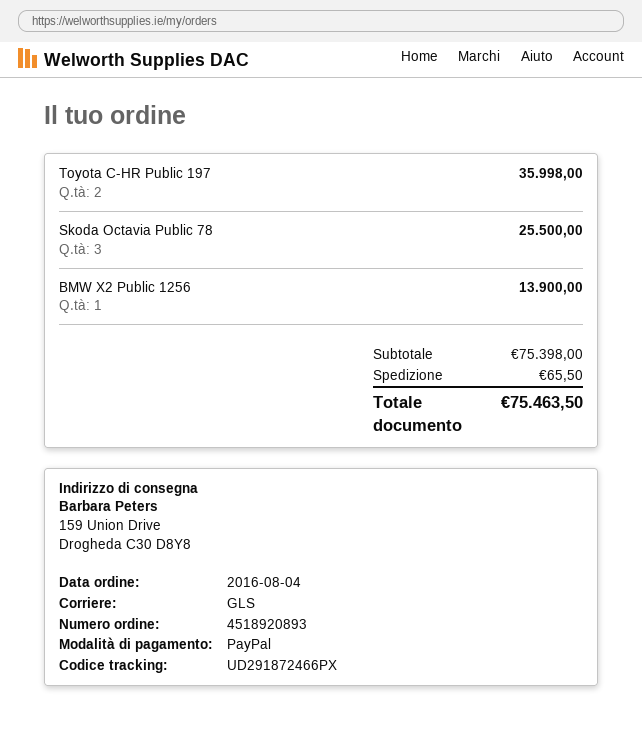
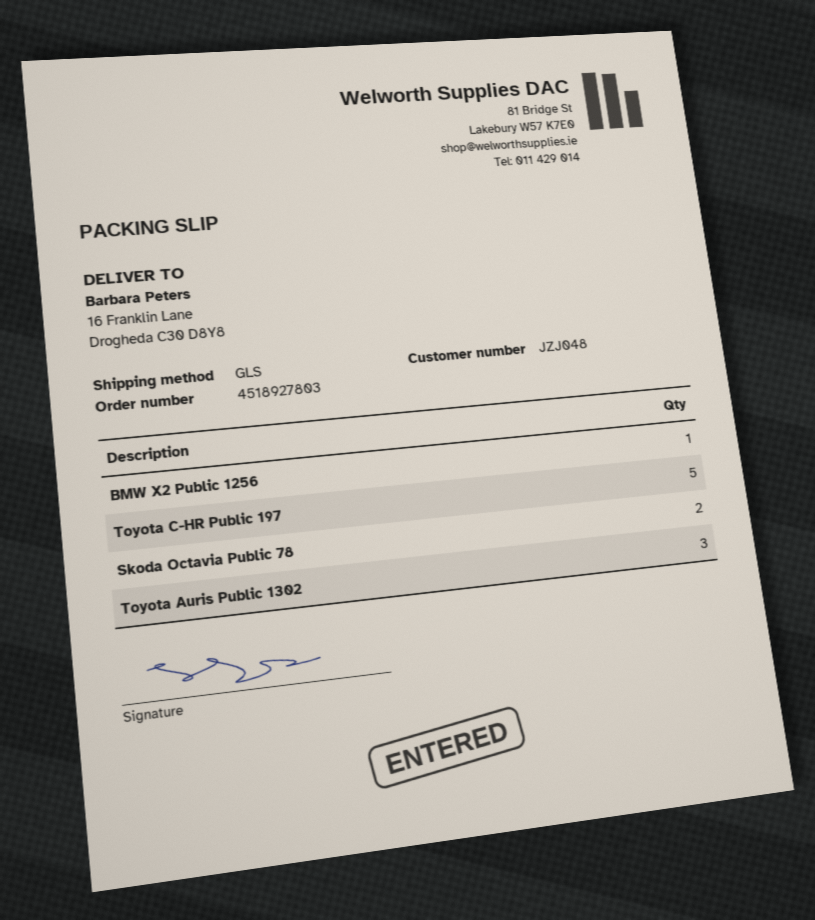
order number: 4518920893 -> 4518927803
ship to: 159 Union Drive, Drogheda C30 D8Y8 -> 16 Franklin Lane, Drogheda C30 D8Y8
Toyota C-HR Public 197: 2 -> 5
Skoda Octavia Public 78: 3 -> 2
Toyota Auris Public 1302: none -> 3

